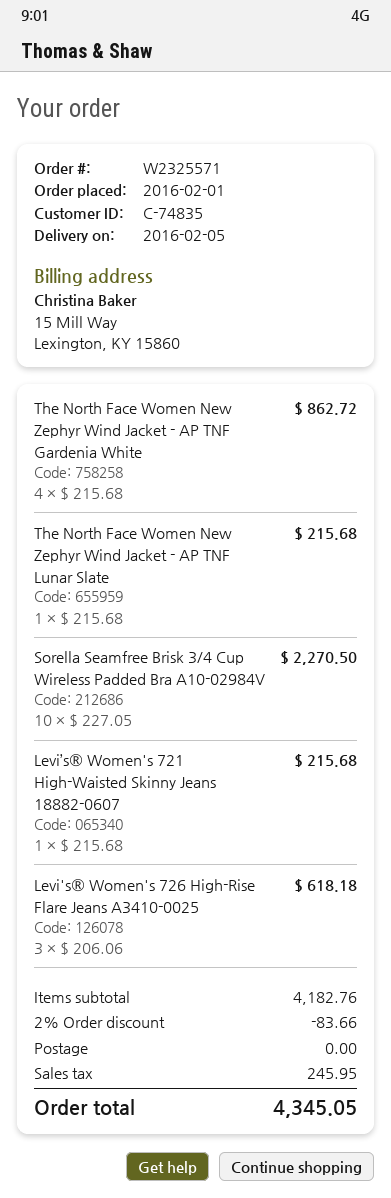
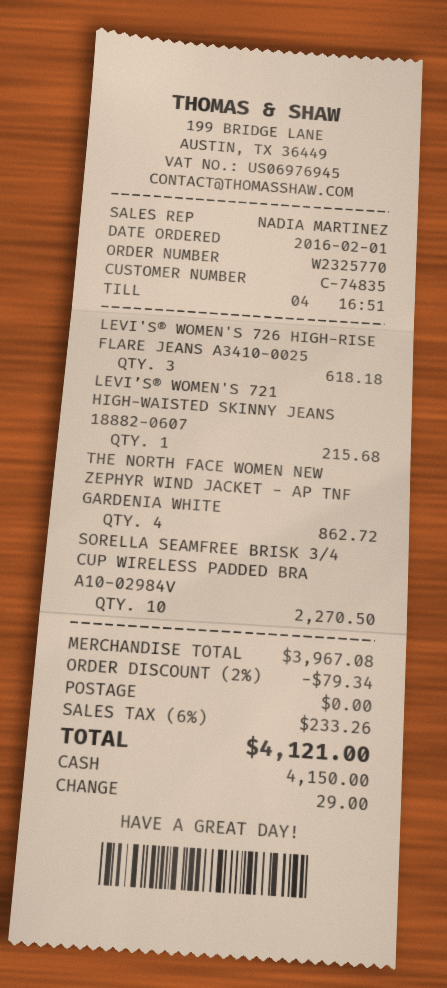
order number: W2325571 -> W2325770
The North Face Women New Zephyr Wind Jacket - AP TNF Lunar Slate: 1 for 215.68 -> none
subtotal: 4182.76 -> 3967.08
discount: 2% = 83.66 -> 2% = 79.34
tax: 245.95 -> 233.26
total: 4345.05 -> 4121.00

